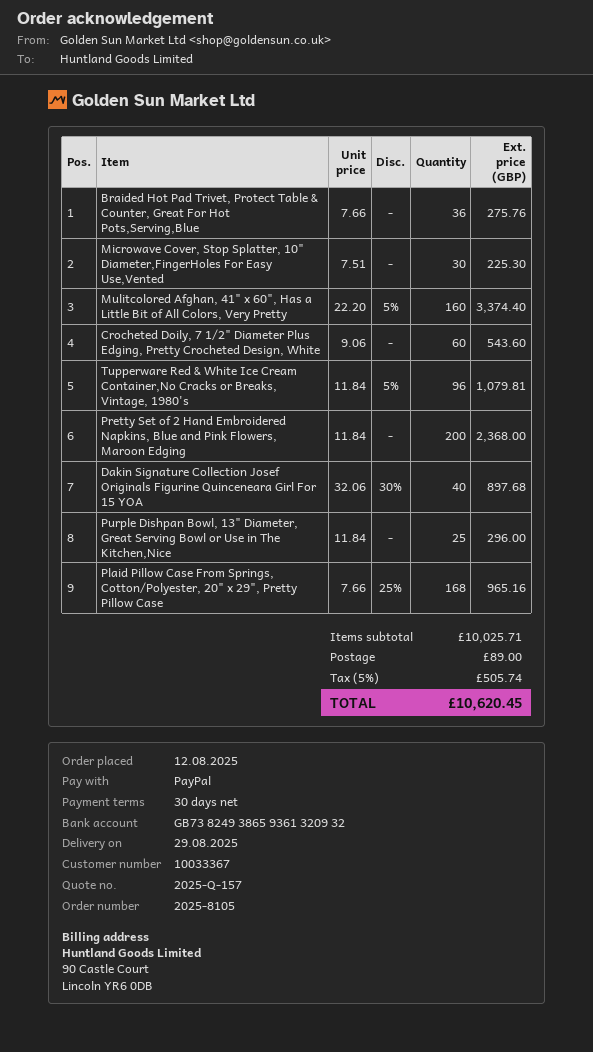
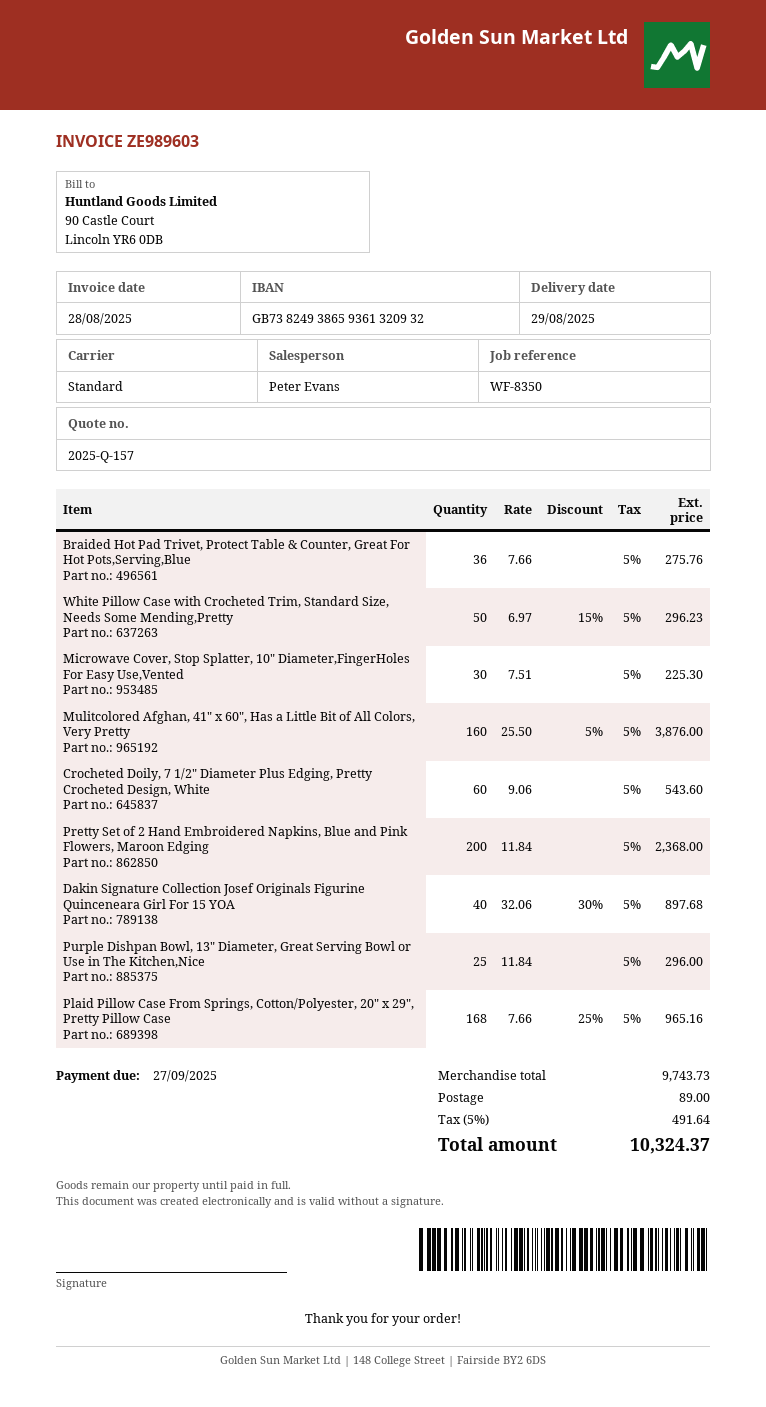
Mulitcolored Afghan, 41" x 60", Has a Little Bit of All Colors, Very Pretty: 160 x 22.20 - 5% = 3374.40 -> 160 x 25.50 - 5% = 3876.00
Tupperware Red & White Ice Cream Container,No Cracks or Breaks, Vintage, 1980's: 96 x 11.84 - 5% = 1079.81 -> none
White Pillow Case with Crocheted Trim, Standard Size, Needs Some Mending,Pretty: none -> 50 x 6.97 - 15% = 296.23
subtotal: 10025.71 -> 9743.73
tax: 5% = 505.74 -> 5% = 491.64
total: 10620.45 -> 10324.37

